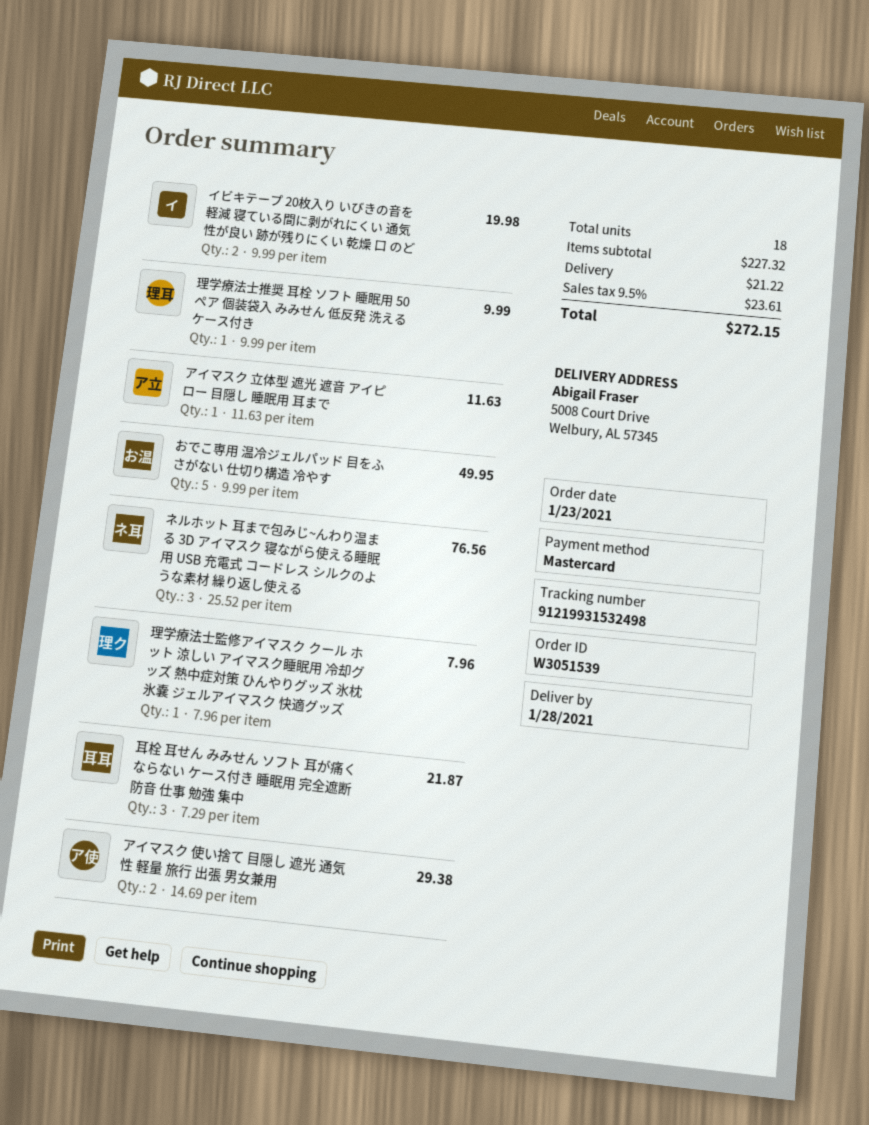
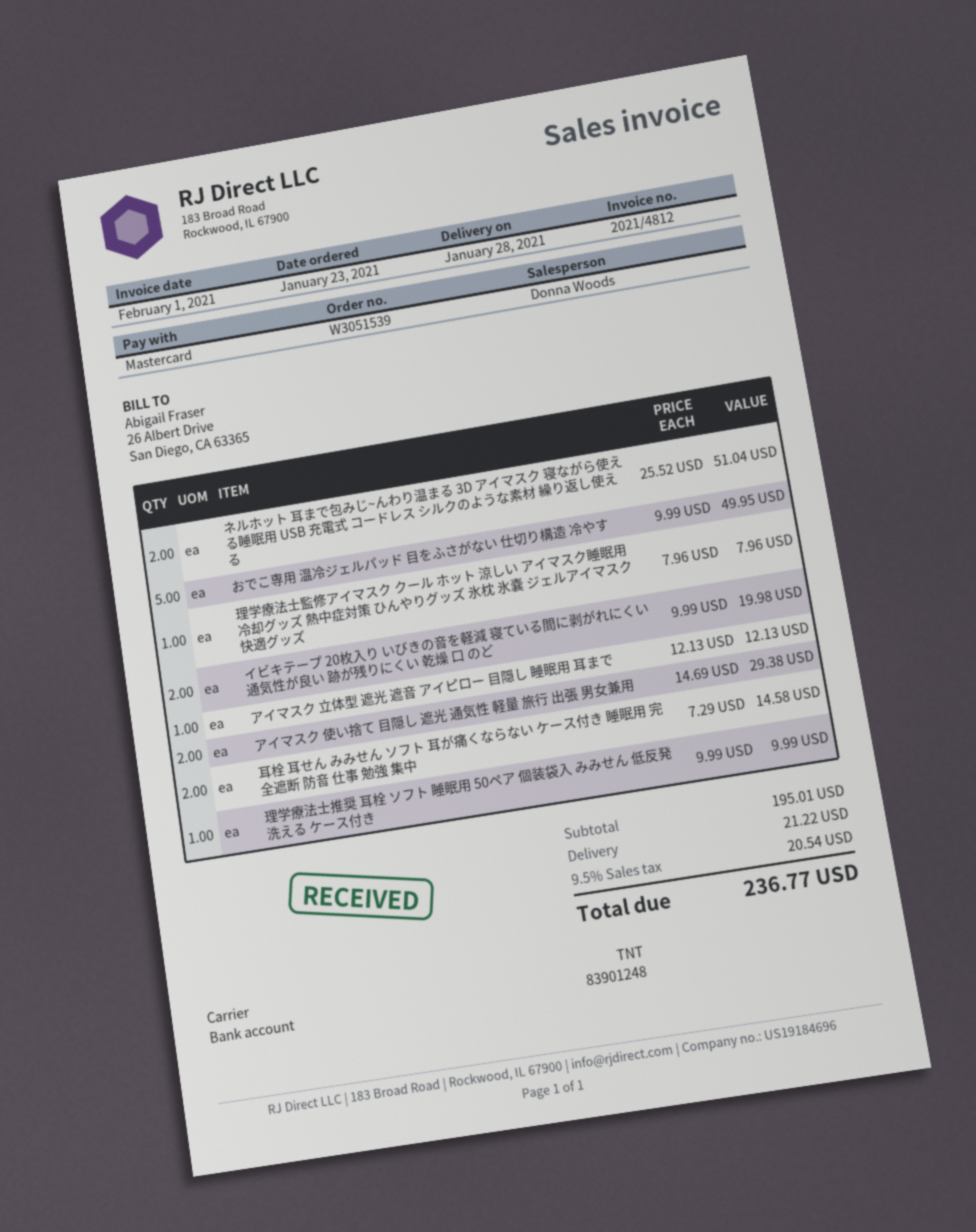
アイマスク 立体型 遮光 遮音 アイピロー 目隠し 睡眠用 耳まで: 1 x 11.63 = 11.63 -> 1 x 12.13 = 12.13
ネルホット 耳まで包みじ~んわり温まる 3D アイマスク 寝ながら使える睡眠用 USB 充電式 コードレス シルクのような素材 繰り返し使える: 3 x 25.52 = 76.56 -> 2 x 25.52 = 51.04
耳栓 耳せん みみせん ソフト 耳が痛くならない ケース付き 睡眠用 完全遮断 防音 仕事 勉強 集中: 3 x 7.29 = 21.87 -> 2 x 7.29 = 14.58
subtotal: 227.32 -> 195.01
tax: 9.5% = 23.61 -> 9.5% = 20.54
total: 272.15 -> 236.77

